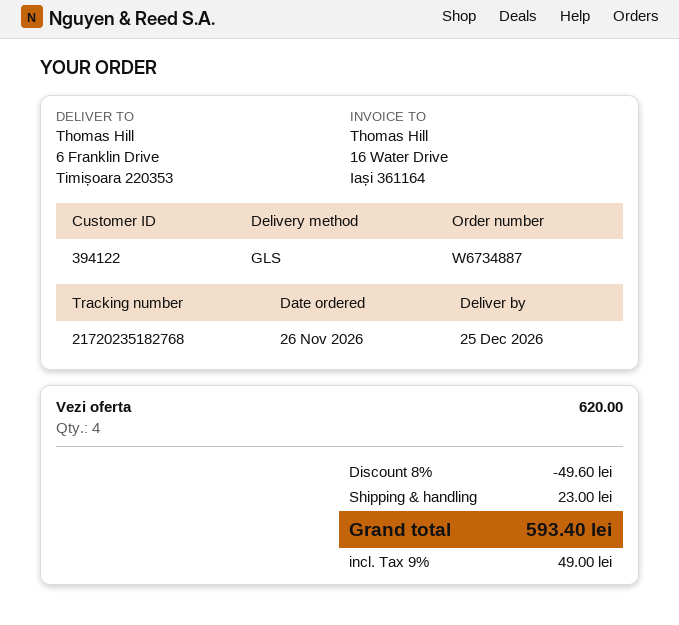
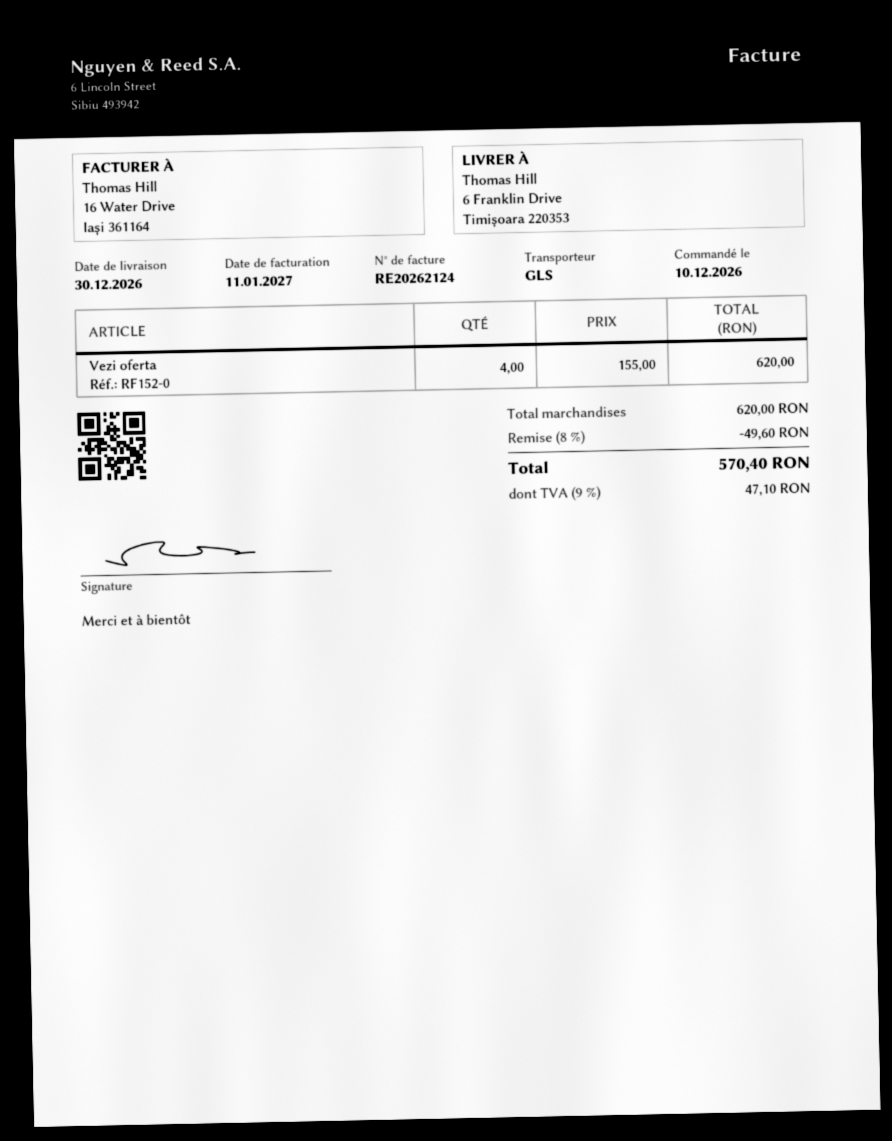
order date: 2026-11-26 -> 2026-12-10
delivery date: 2026-12-25 -> 2026-12-30
shipping: 23.00 -> none
tax: 9% = 49.00 -> 9% = 47.10
total: 593.40 -> 570.40

